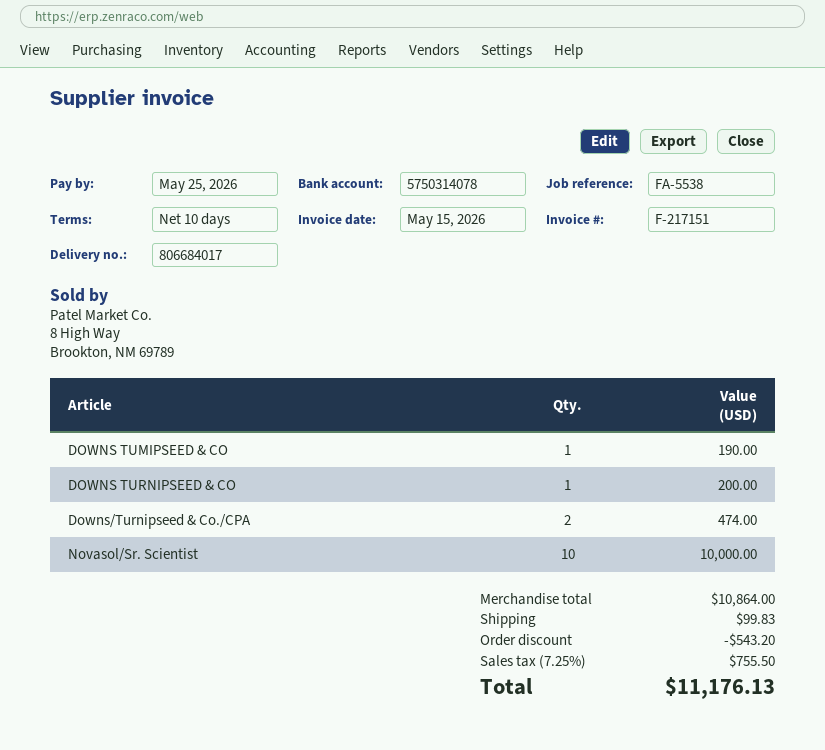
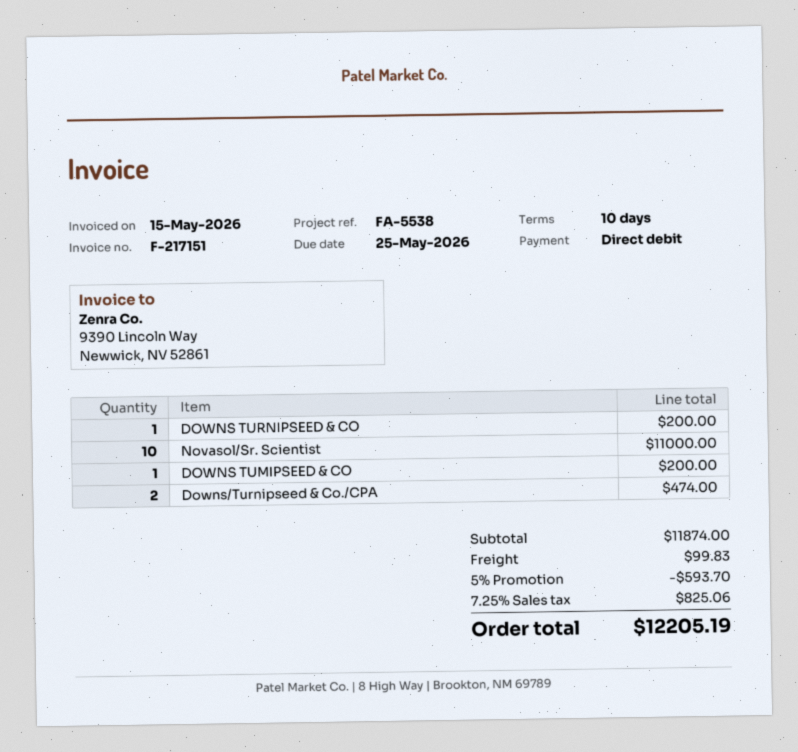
DOWNS TUMIPSEED & CO: 1 for 190.00 -> 1 for 200.00
Novasol/Sr. Scientist: 10 for 10000.00 -> 10 for 11000.00
subtotal: 10864.00 -> 11874.00
discount: 543.20 -> 593.70
tax: 7.25% = 755.50 -> 7.25% = 825.06
total: 11176.13 -> 12205.19

